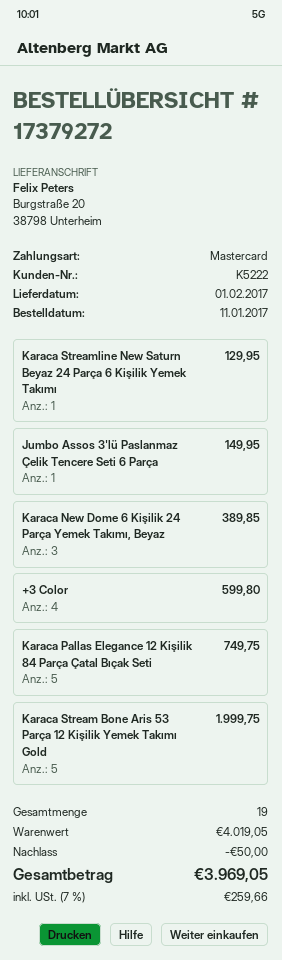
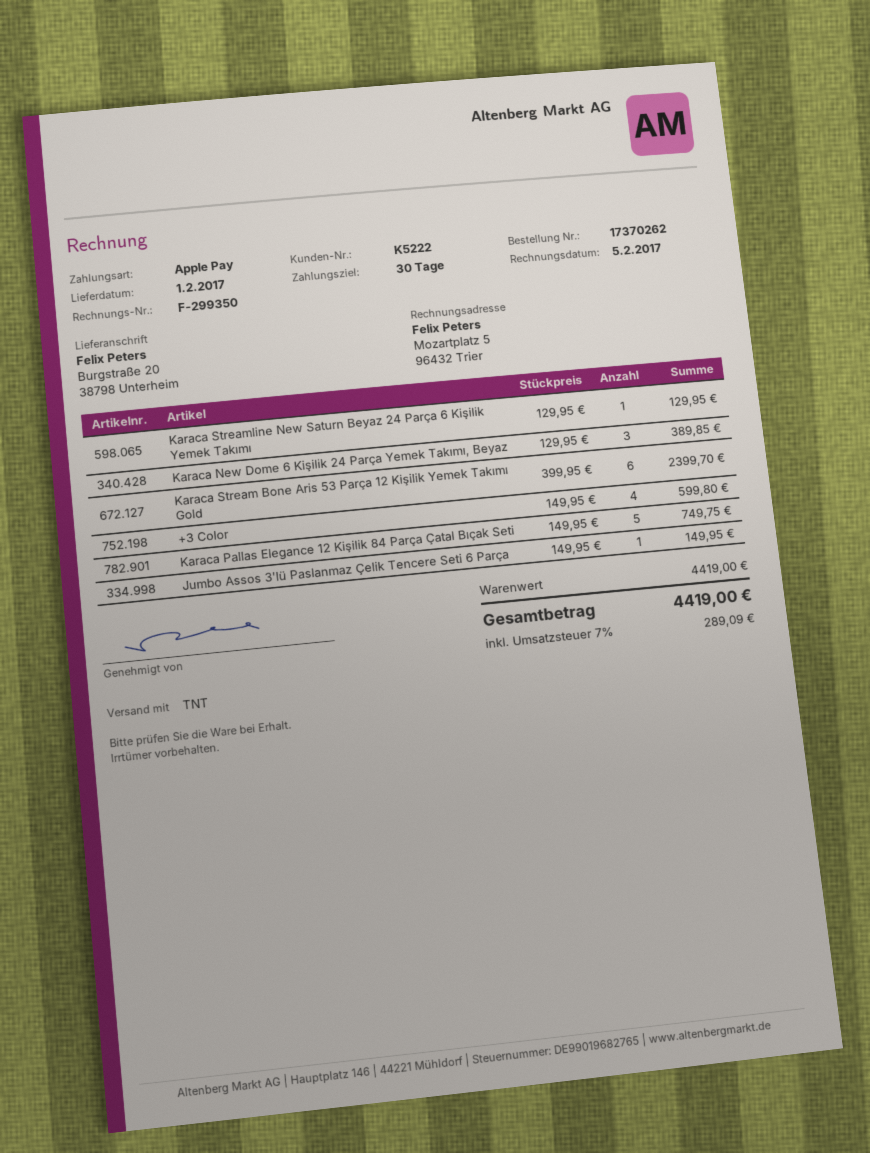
order number: 17379272 -> 17370262
payment method: Mastercard -> Apple Pay
Karaca Stream Bone Aris 53 Parça 12 Kişilik Yemek Takımı Gold: 5 for 1999.75 -> 6 for 2399.70
subtotal: 4019.05 -> 4419.00
discount: 50.00 -> none
tax: 7% = 259.66 -> 7% = 289.09
total: 3969.05 -> 4419.00

